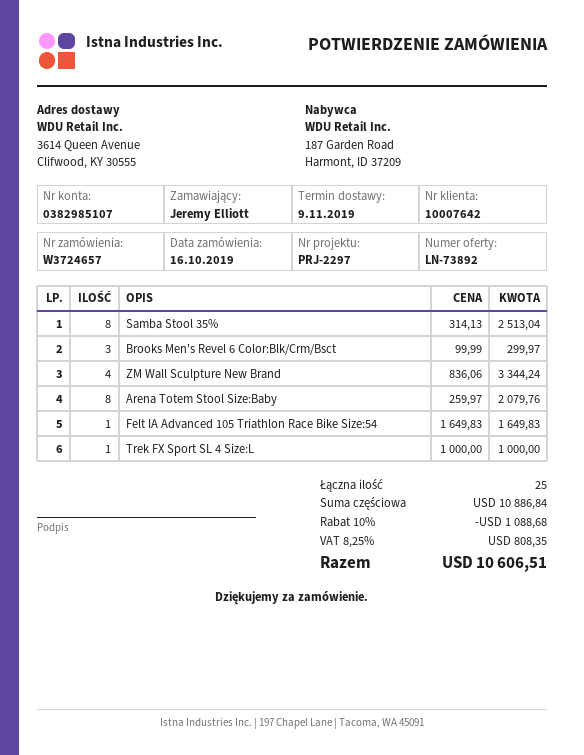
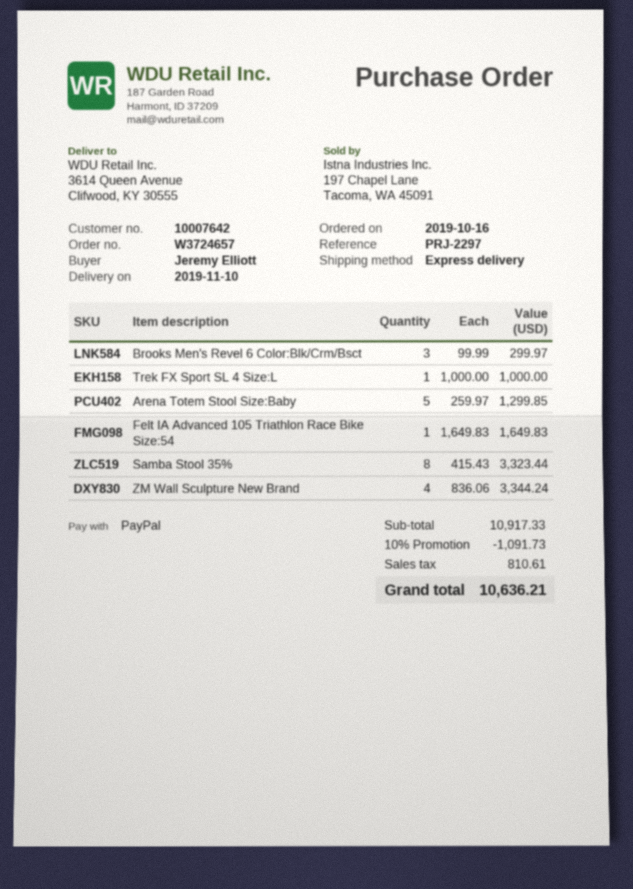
delivery date: 2019-11-09 -> 2019-11-10
Samba Stool 35%: 8 x 314.13 = 2513.04 -> 8 x 415.43 = 3323.44
Arena Totem Stool Size:Baby: 8 x 259.97 = 2079.76 -> 5 x 259.97 = 1299.85
subtotal: 10886.84 -> 10917.33
discount: 10% = 1088.68 -> 10% = 1091.73
tax: 808.35 -> 810.61
total: 10606.51 -> 10636.21

